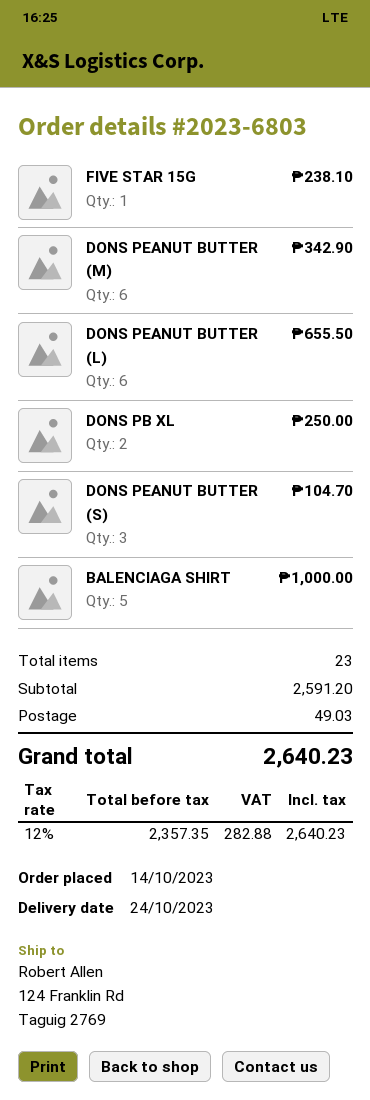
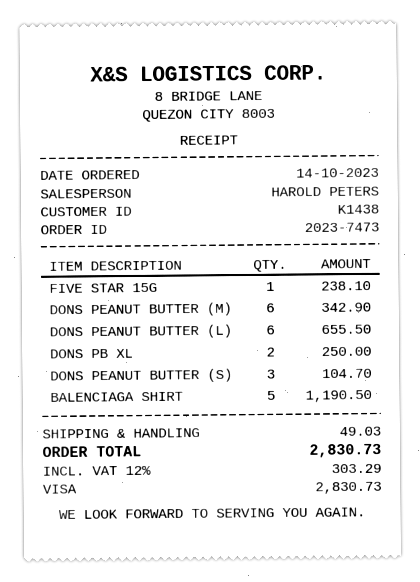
order number: 2023-6803 -> 2023-7473
BALENCIAGA SHIRT: 5 for 1000.00 -> 5 for 1190.50
tax: 12% = 282.88 -> 12% = 303.29
total: 2640.23 -> 2830.73

